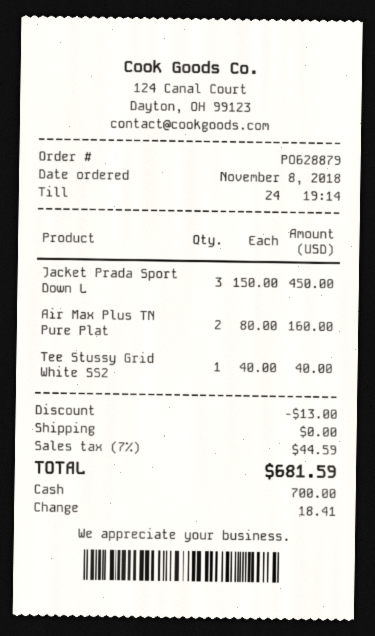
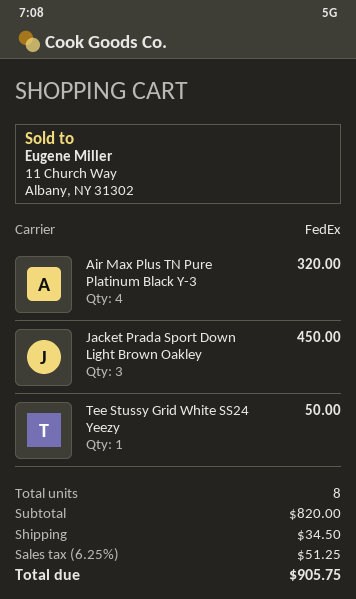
Air Max Plus TN Pure Plat: 2 for 160.00 -> 4 for 320.00
Tee Stussy Grid White SS2: 1 for 40.00 -> 1 for 50.00
discount: 13.00 -> none
shipping: 0.00 -> 34.50
tax: 7% = 44.59 -> 6.25% = 51.25
total: 681.59 -> 905.75

